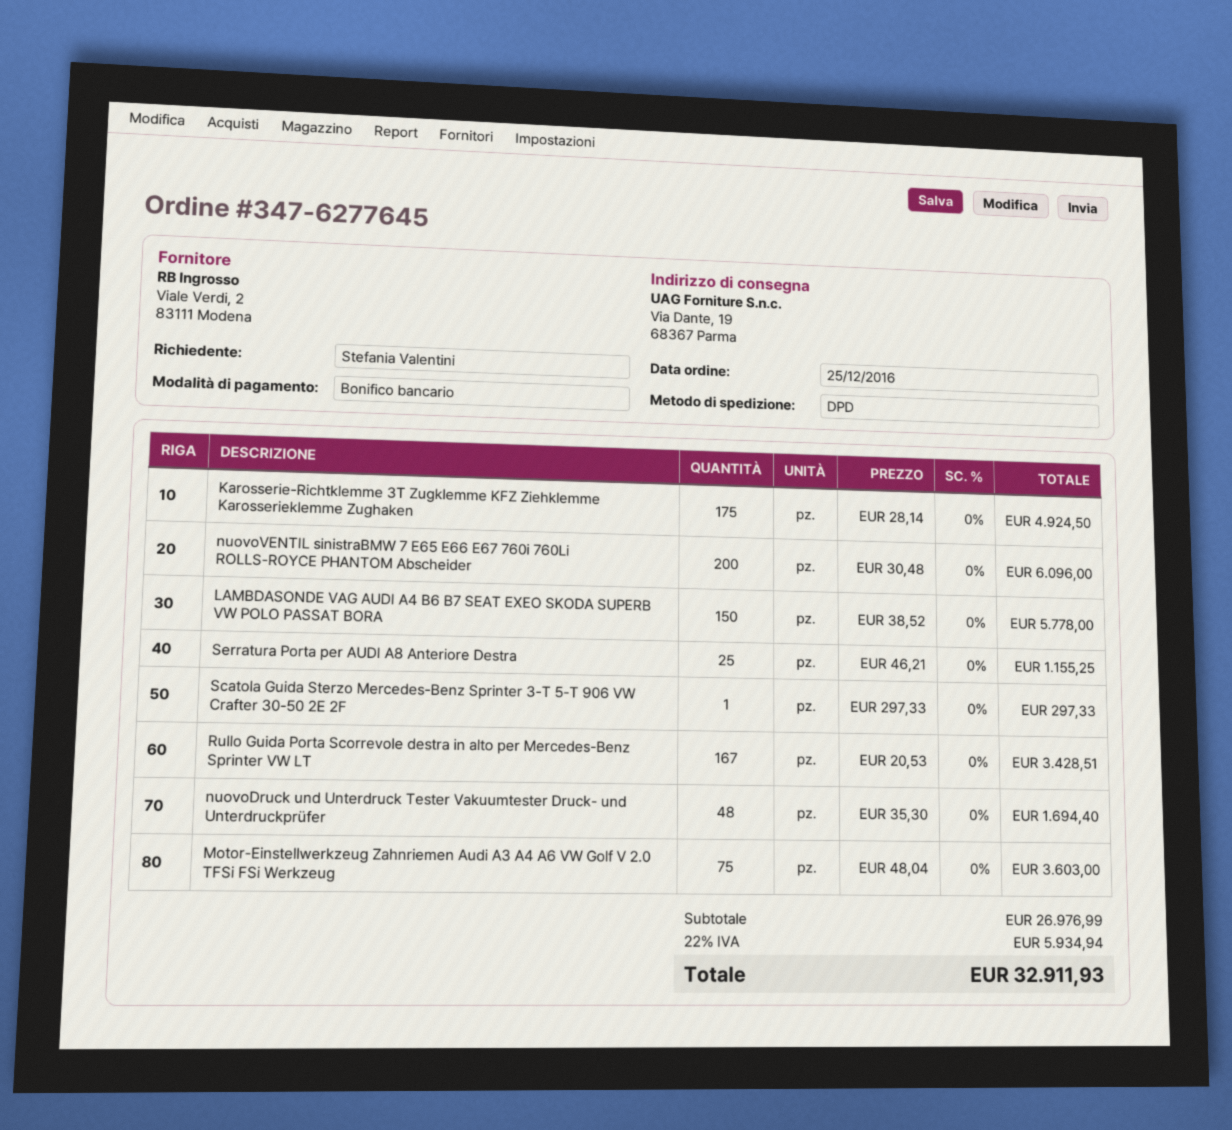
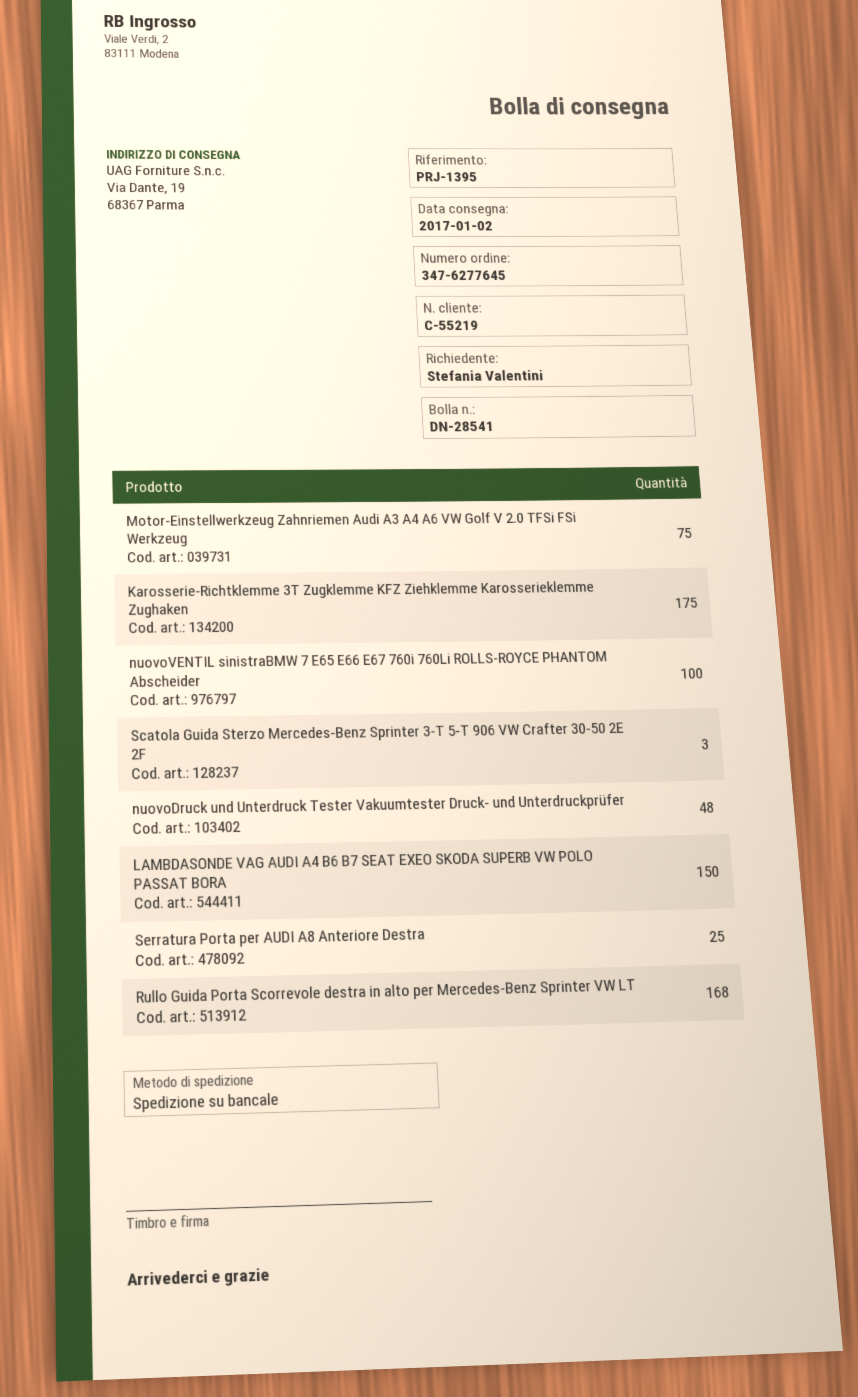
shipping method: DPD -> pallet freight
nuovoVENTIL sinistraBMW 7 E65 E66 E67 760i 760Li ROLLS-ROYCE PHANTOM Abscheider: 200 -> 100
Scatola Guida Sterzo Mercedes-Benz Sprinter 3-T 5-T 906 VW Crafter 30-50 2E 2F: 1 -> 3
Rullo Guida Porta Scorrevole destra in alto per Mercedes-Benz Sprinter VW LT: 167 -> 168

